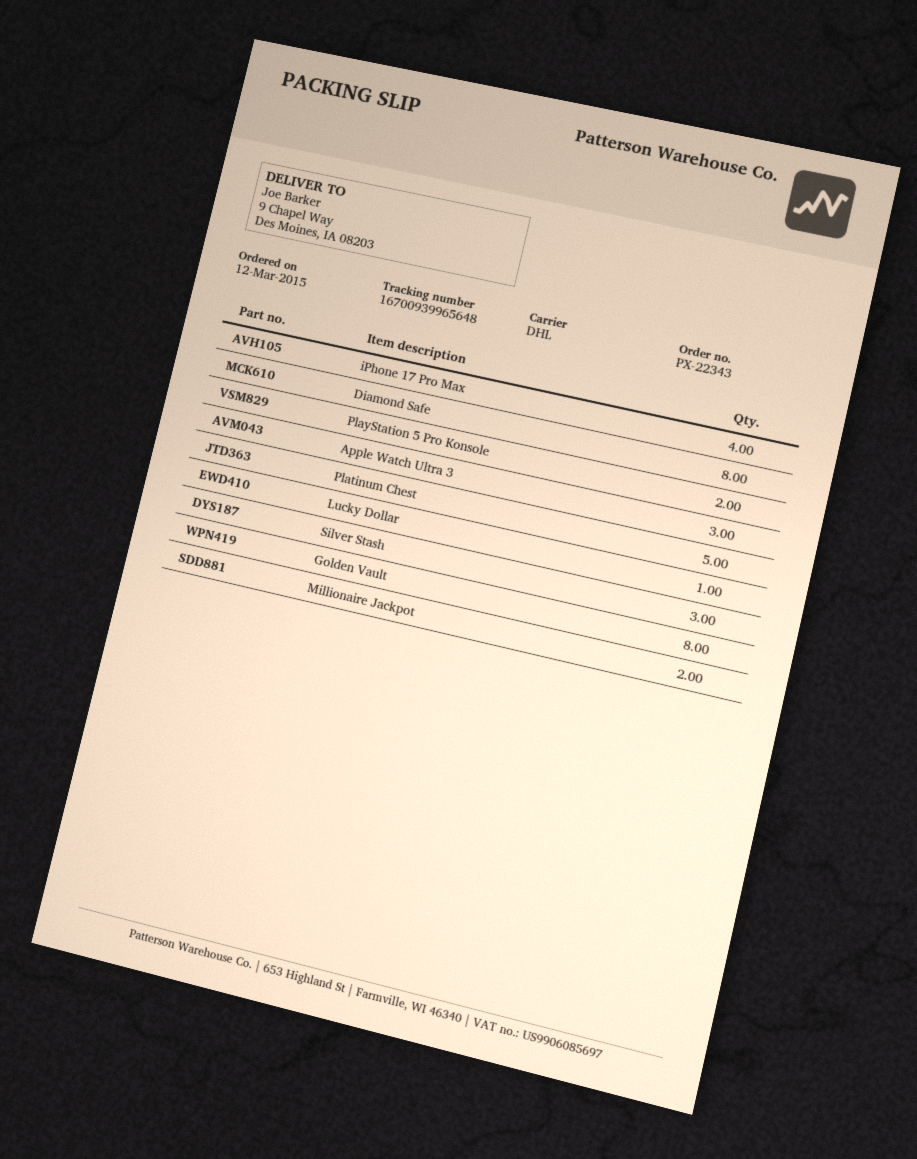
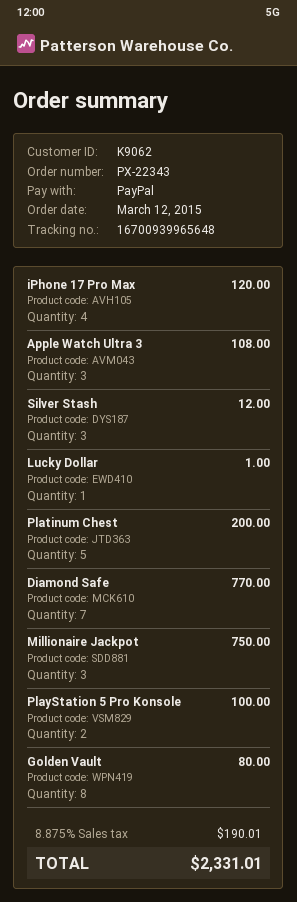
Diamond Safe: 8 -> 7
Millionaire Jackpot: 2 -> 3

